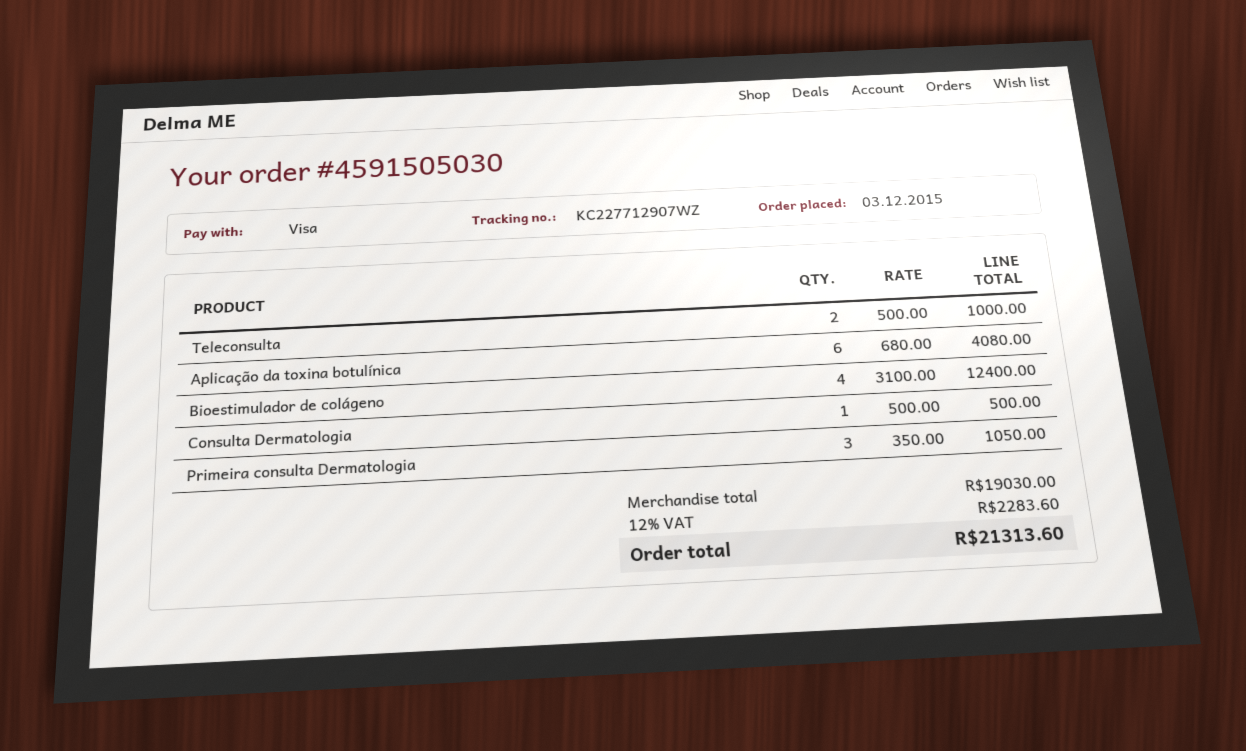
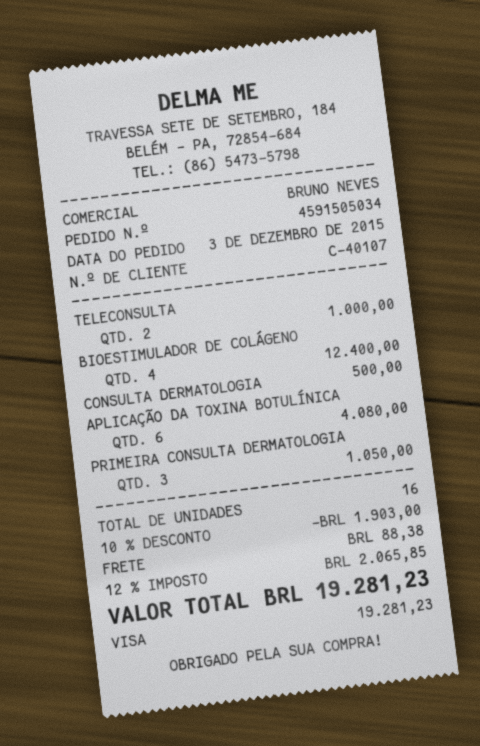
order number: 4591505030 -> 4591505034
discount: none -> 10% = 1903.00
shipping: none -> 88.38
tax: 12% = 2283.60 -> 12% = 2065.85
total: 21313.60 -> 19281.23

